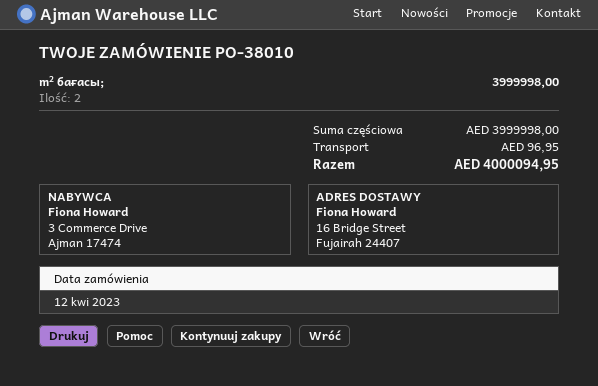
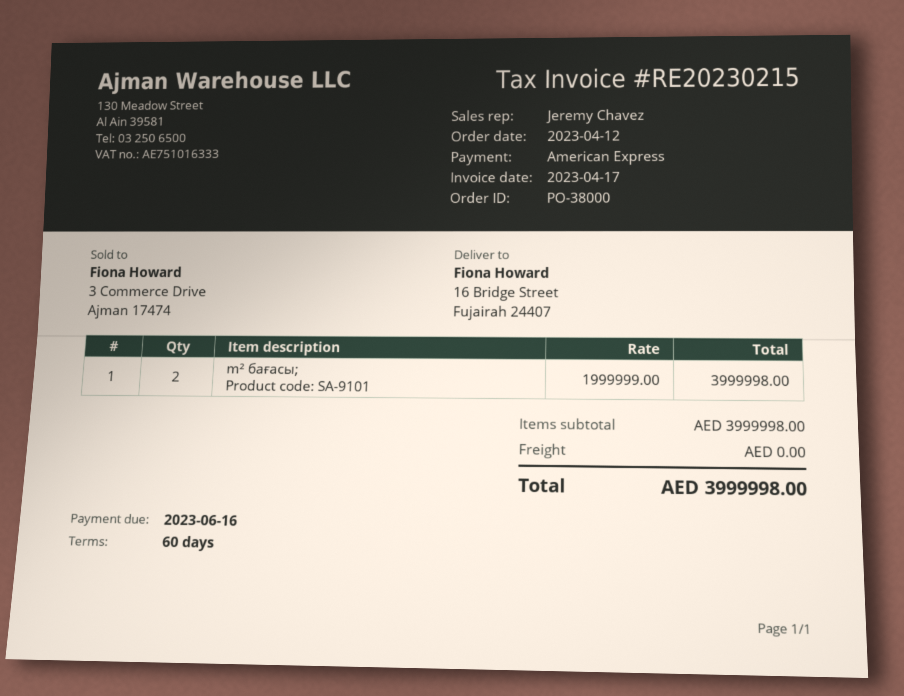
order number: PO-38010 -> PO-38000
shipping: 96.95 -> 0.00
total: 4000094.95 -> 3999998.00

